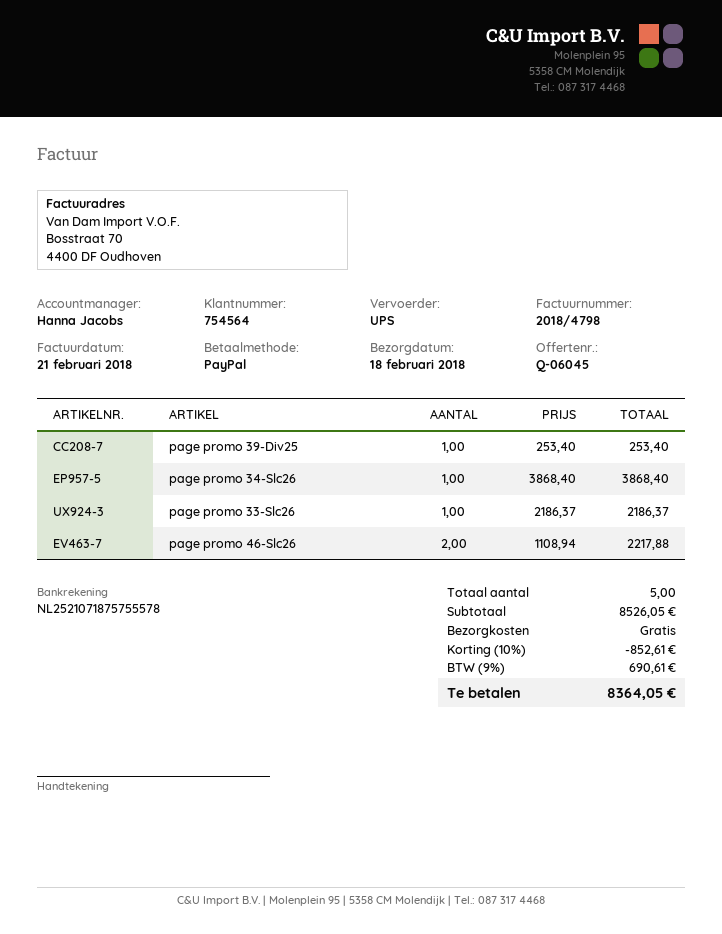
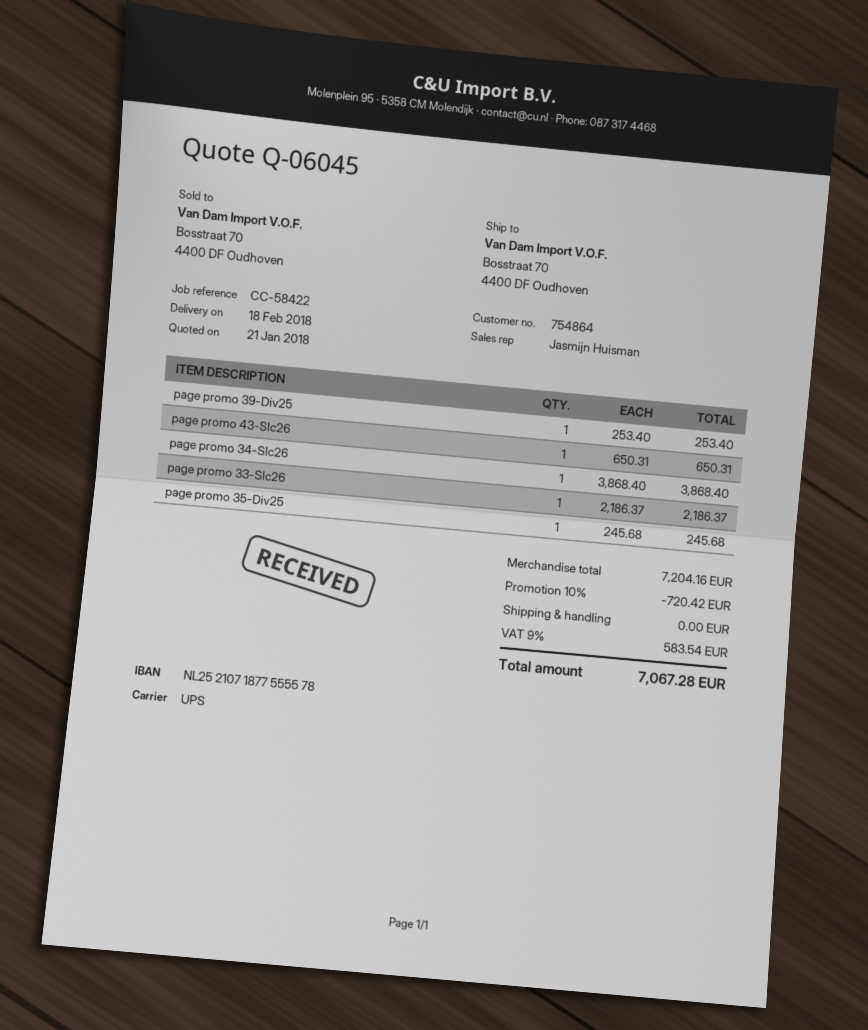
customer number: 754564 -> 754864
sales rep: Hanna Jacobs -> Jasmijn Huisman
bank account: NL2521071875755578 -> NL2521071877555578
page promo 46-Slc26: 2 x 1108.94 = 2217.88 -> none
page promo 43-Slc26: none -> 1 x 650.31 = 650.31
page promo 35-Div25: none -> 1 x 245.68 = 245.68
subtotal: 8526.05 -> 7204.16
discount: 10% = 852.61 -> 10% = 720.42
tax: 9% = 690.61 -> 9% = 583.54
total: 8364.05 -> 7067.28

